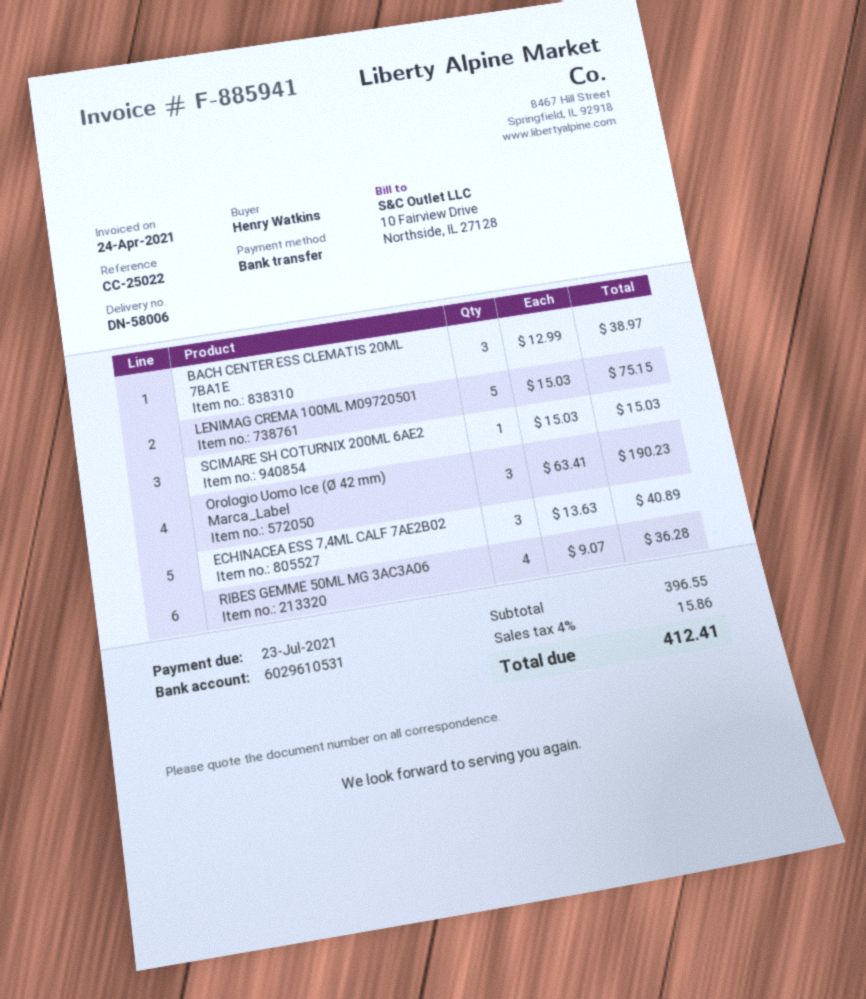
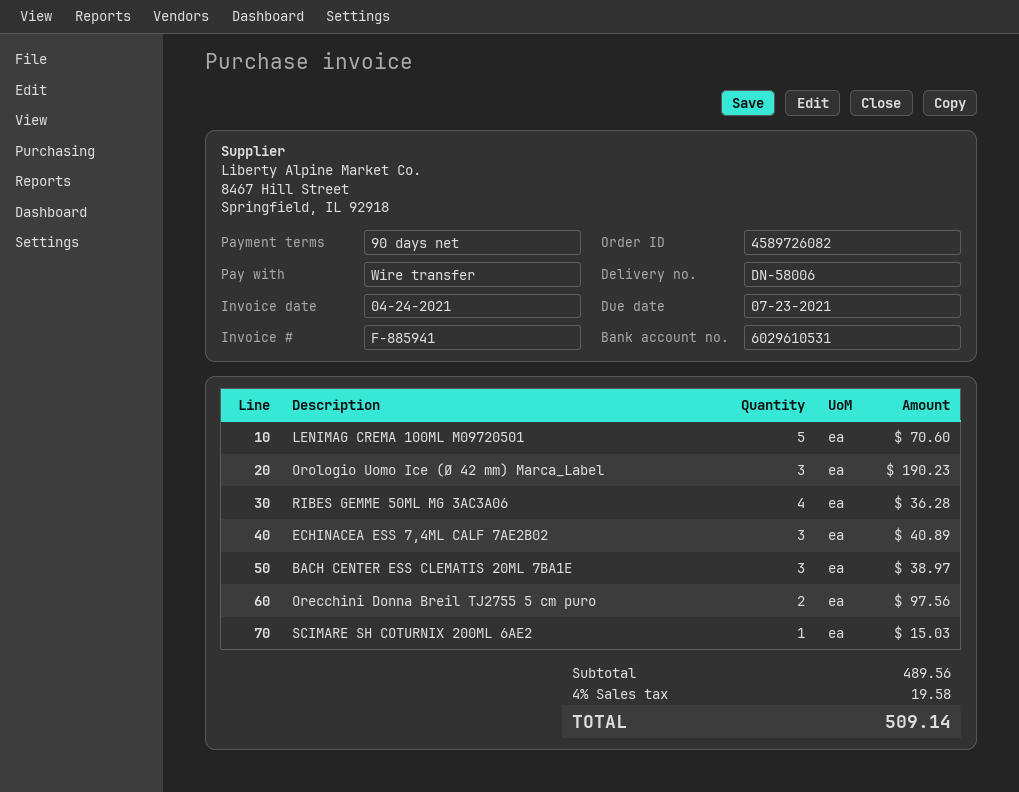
LENIMAG CREMA 100ML M09720501: 5 for 75.15 -> 5 for 70.60
Orecchini Donna Breil TJ2755 5 cm puro: none -> 2 for 97.56
subtotal: 396.55 -> 489.56
tax: 4% = 15.86 -> 4% = 19.58
total: 412.41 -> 509.14

